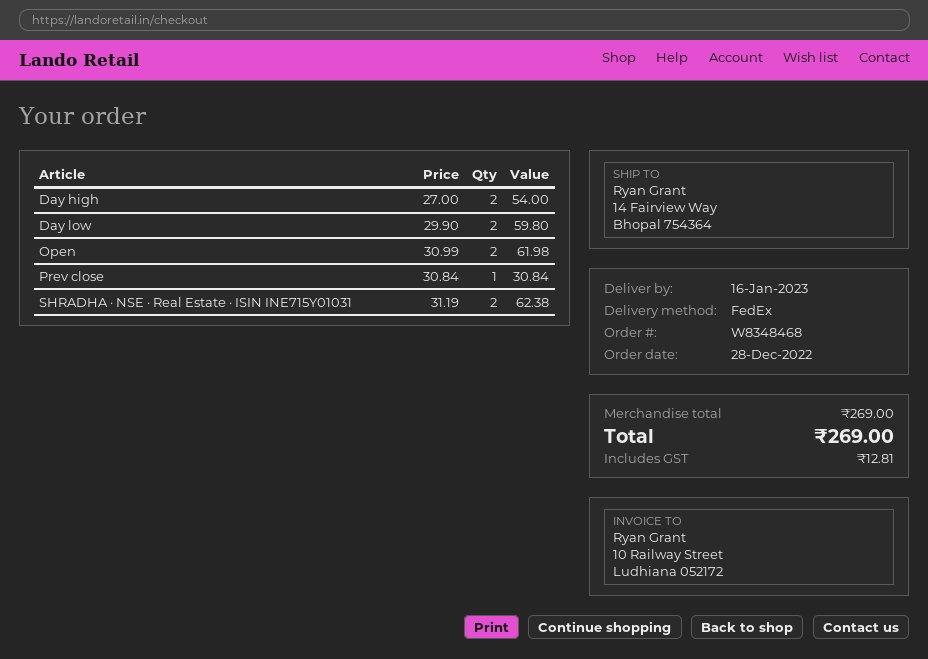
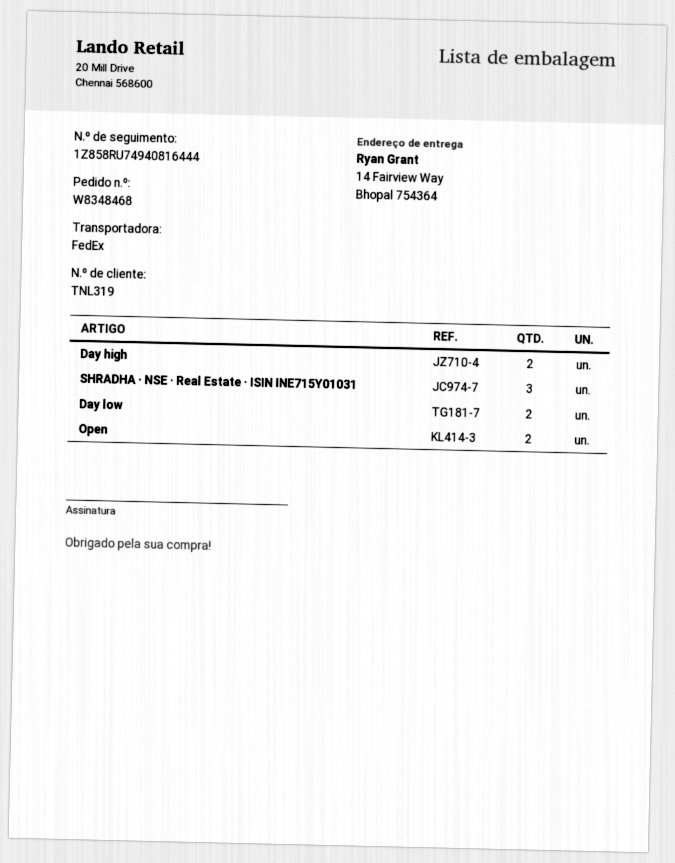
Prev close: 1 -> none
SHRADHA · NSE · Real Estate · ISIN INE715Y01031: 2 -> 3

